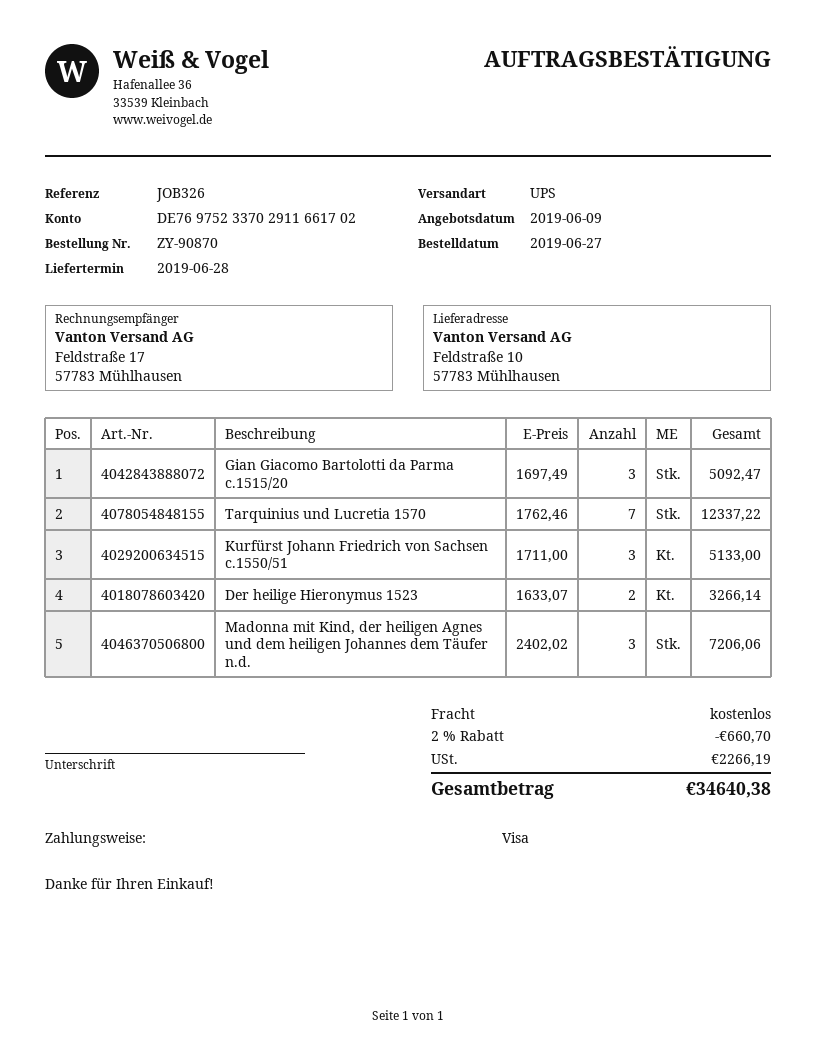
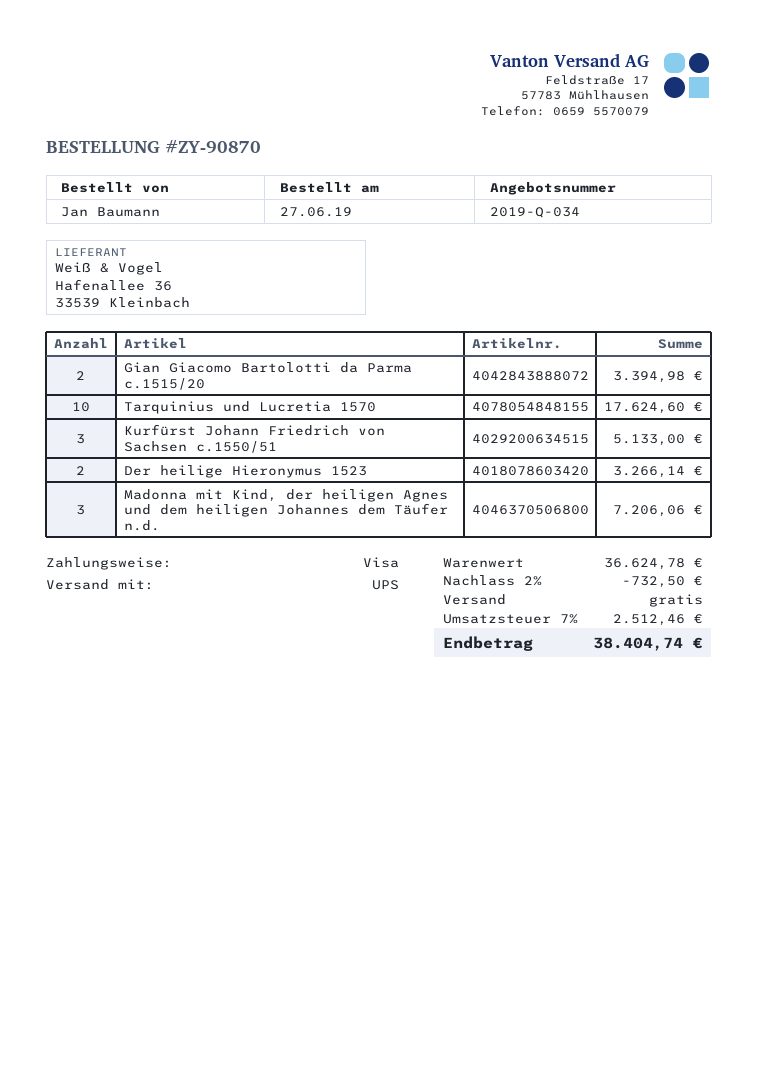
Gian Giacomo Bartolotti da Parma c.1515/20: 3 for 5092.47 -> 2 for 3394.98
Tarquinius und Lucretia 1570: 7 for 12337.22 -> 10 for 17624.60
discount: 2% = 660.70 -> 2% = 732.50
tax: 2266.19 -> 2512.46
total: 34640.38 -> 38404.74

